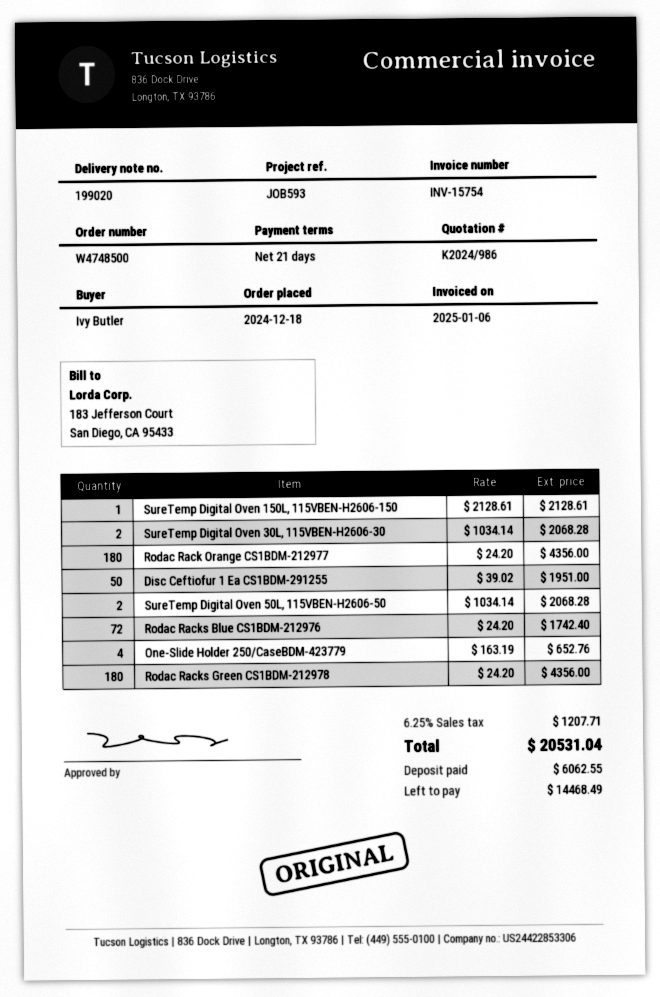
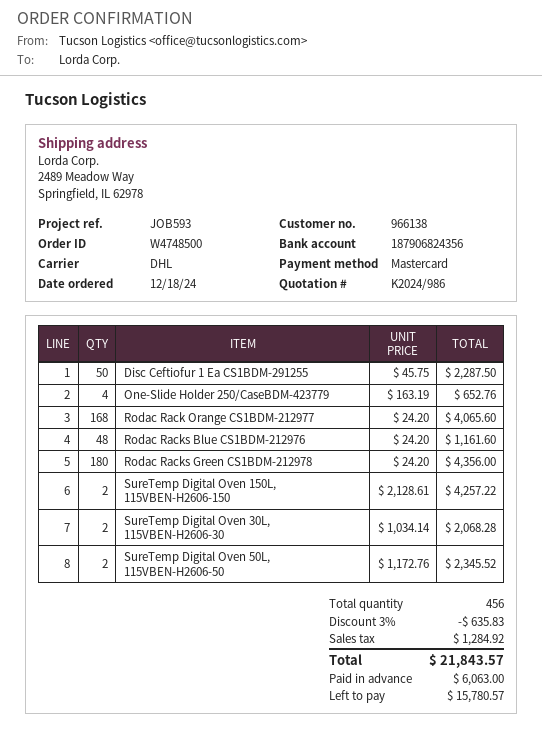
SureTemp Digital Oven 150L, 115VBEN-H2606-150: 1 x 2128.61 = 2128.61 -> 2 x 2128.61 = 4257.22
Rodac Rack Orange CS1BDM-212977: 180 x 24.20 = 4356.00 -> 168 x 24.20 = 4065.60
Disc Ceftiofur 1 Ea CS1BDM-291255: 50 x 39.02 = 1951.00 -> 50 x 45.75 = 2287.50
SureTemp Digital Oven 50L, 115VBEN-H2606-50: 2 x 1034.14 = 2068.28 -> 2 x 1172.76 = 2345.52
Rodac Racks Blue CS1BDM-212976: 72 x 24.20 = 1742.40 -> 48 x 24.20 = 1161.60
discount: none -> 3% = 635.83
tax: 1207.71 -> 1284.92
total: 20531.04 -> 21843.57
deposit: 6062.55 -> 6063.00
balance: 14468.49 -> 15780.57

